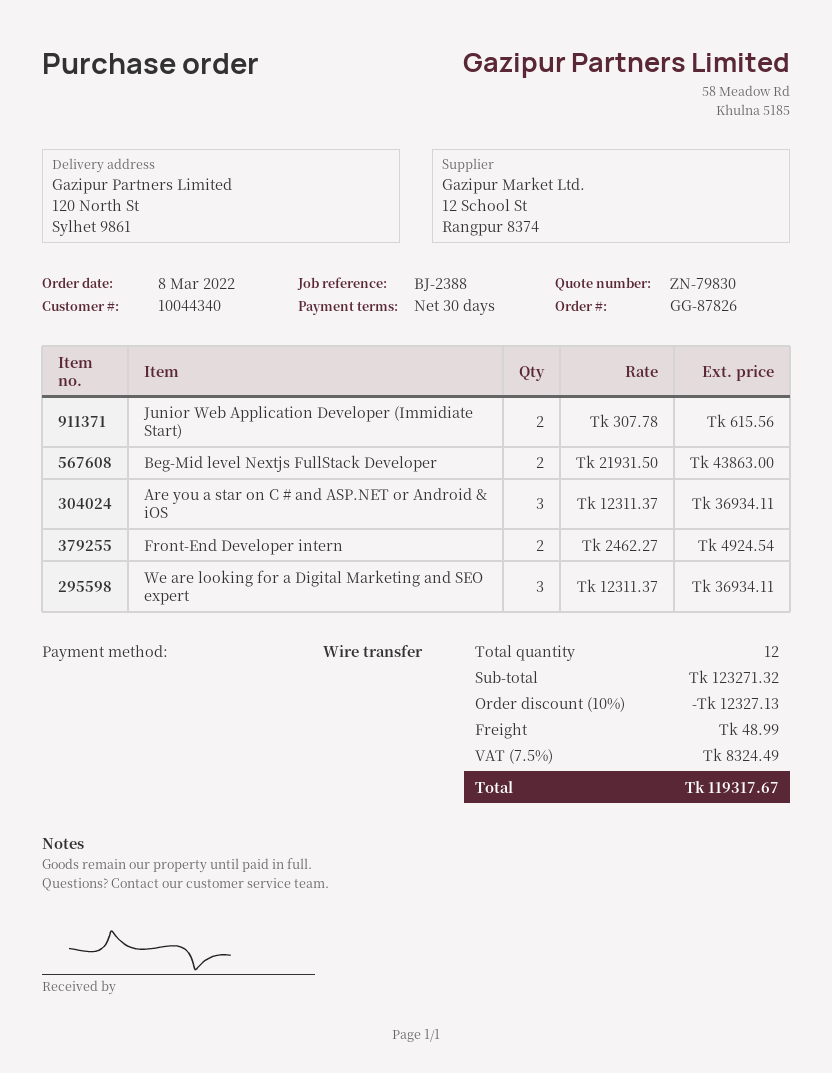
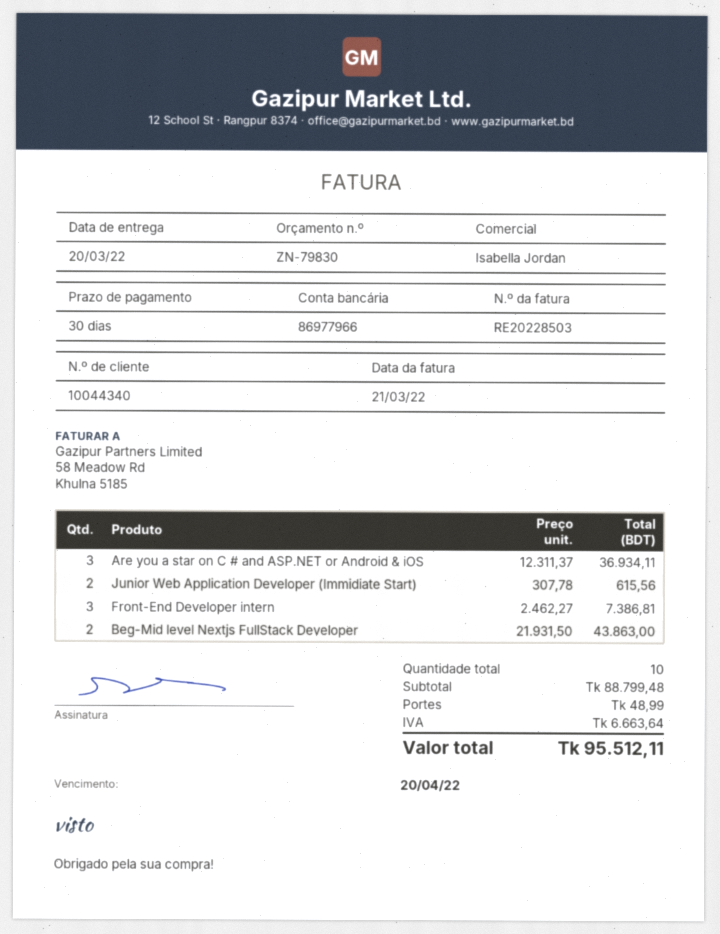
Front-End Developer intern: 2 x 2462.27 = 4924.54 -> 3 x 2462.27 = 7386.81
We are looking for a Digital Marketing and SEO expert: 3 x 12311.37 = 36934.11 -> none
total quantity: 12 -> 10
subtotal: 123271.32 -> 88799.48
discount: 10% = 12327.13 -> none
tax: 8324.49 -> 6663.64
total: 119317.67 -> 95512.11

